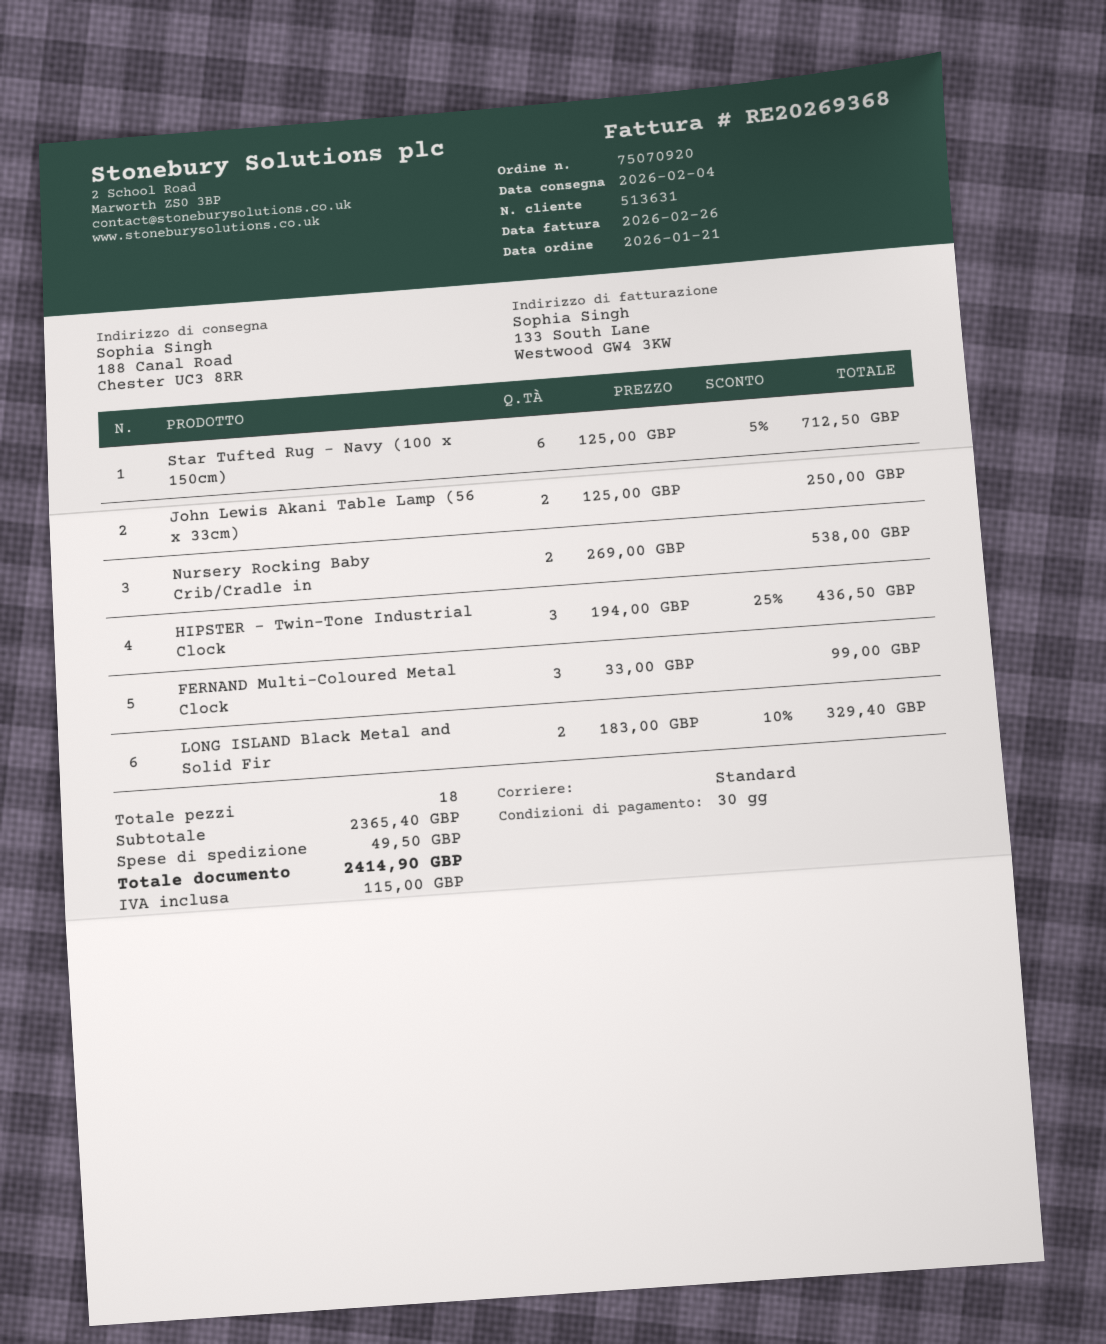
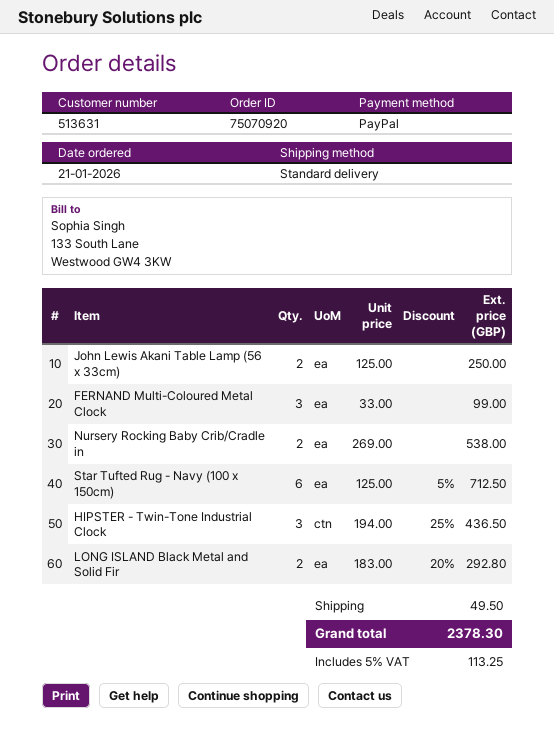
LONG ISLAND Black Metal and Solid Fir: 2 x 183.00 - 10% = 329.40 -> 2 x 183.00 - 20% = 292.80
tax: 115.00 -> 113.25
total: 2414.90 -> 2378.30

